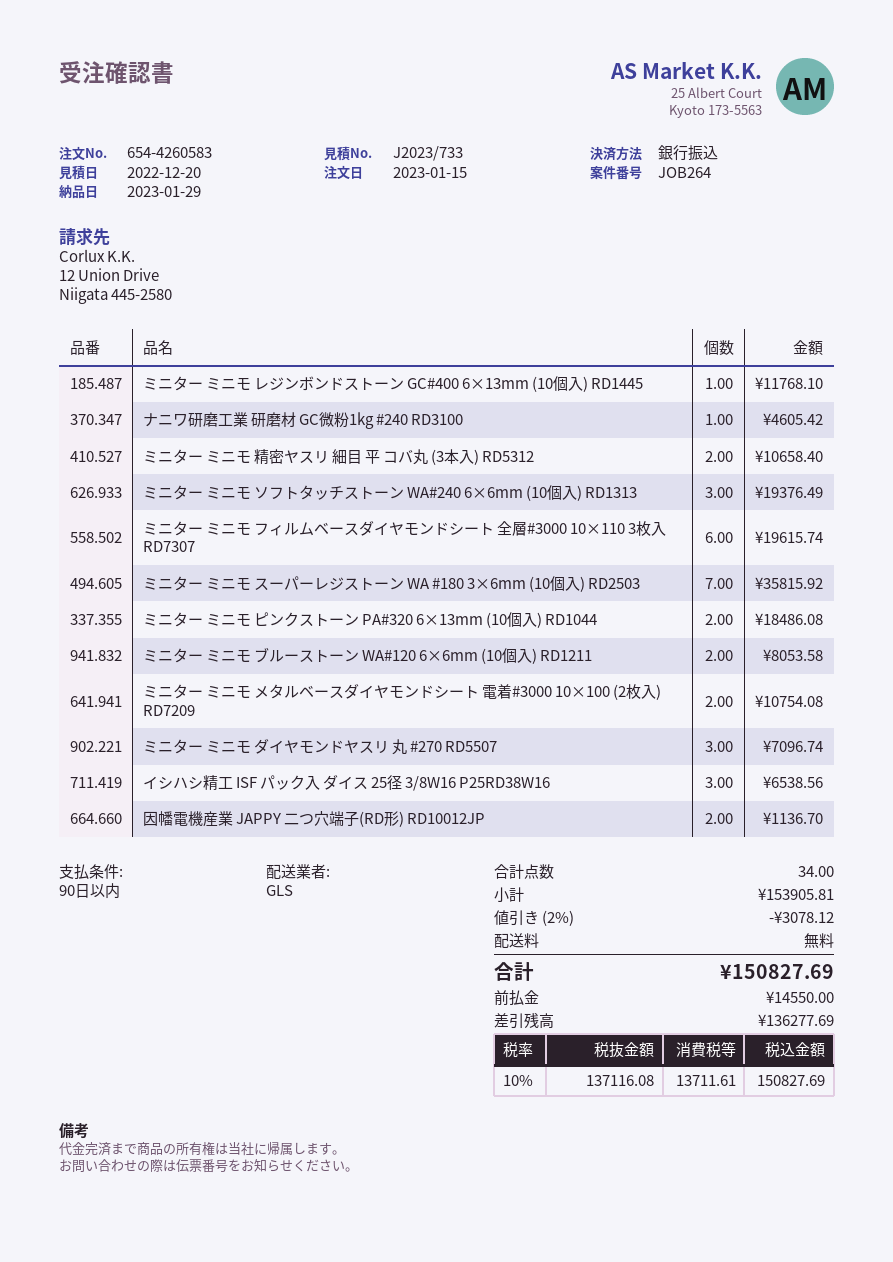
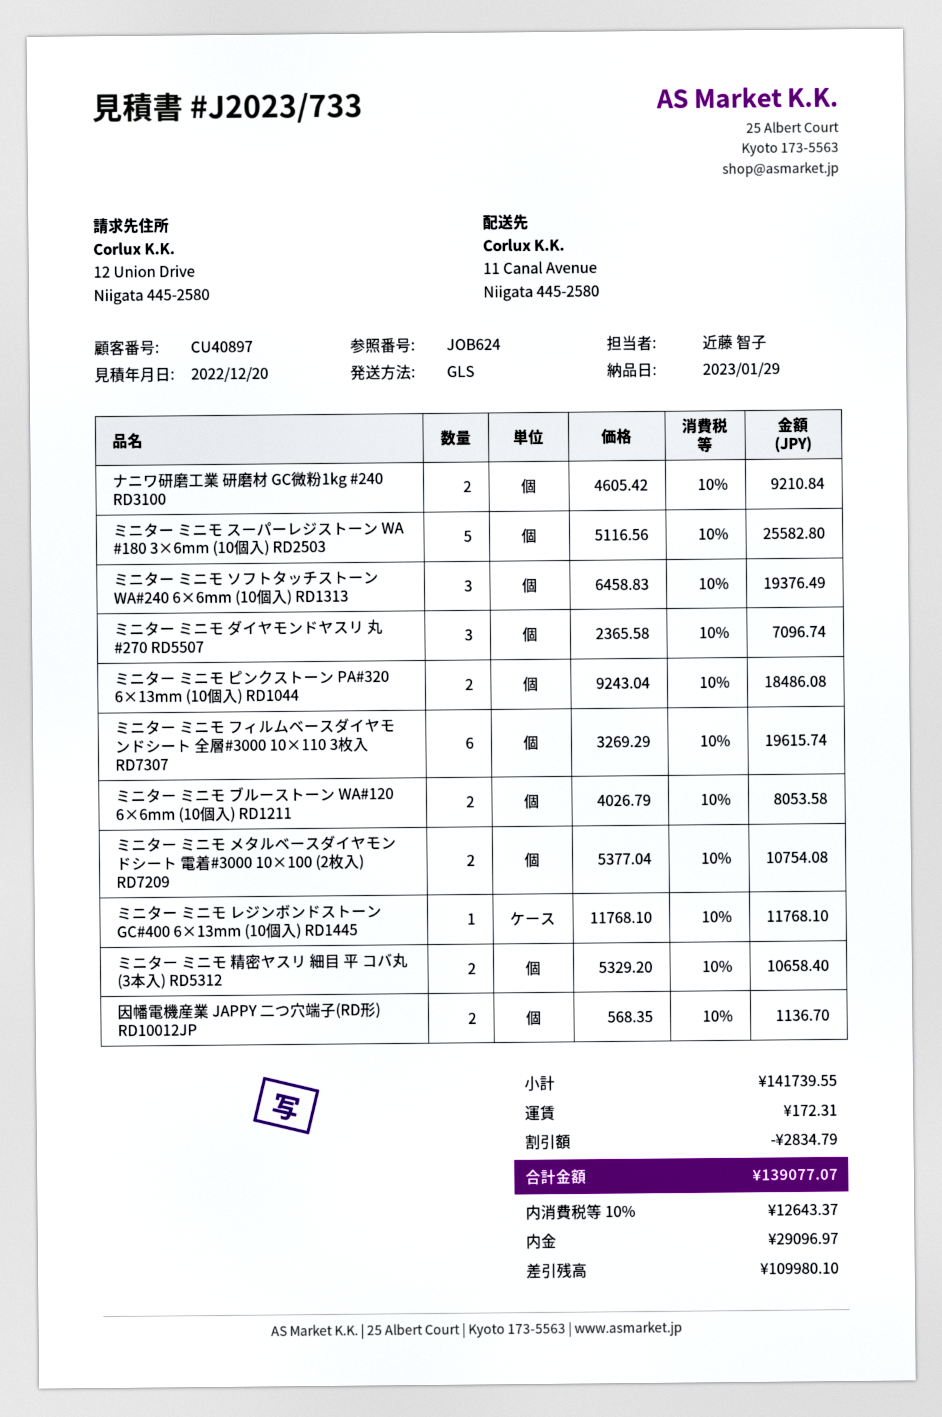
reference: JOB264 -> JOB624
ナニワ研磨工業 研磨材 GC微粉1kg #240 RD3100: 1 for 4605.42 -> 2 for 9210.84
ミニター ミニモ スーパーレジストーン WA #180 3×6mm (10個入) RD2503: 7 for 35815.92 -> 5 for 25582.80
イシハシ精工 ISF パック入 ダイス 25径 3/8W16 P25RD38W16: 3 for 6538.56 -> none
subtotal: 153905.81 -> 141739.55
discount: 3078.12 -> 2834.79
shipping: 0.00 -> 172.31
tax: 10% = 13711.61 -> 10% = 12643.37
total: 150827.69 -> 139077.07
deposit: 14550.00 -> 29096.97
balance: 136277.69 -> 109980.10

